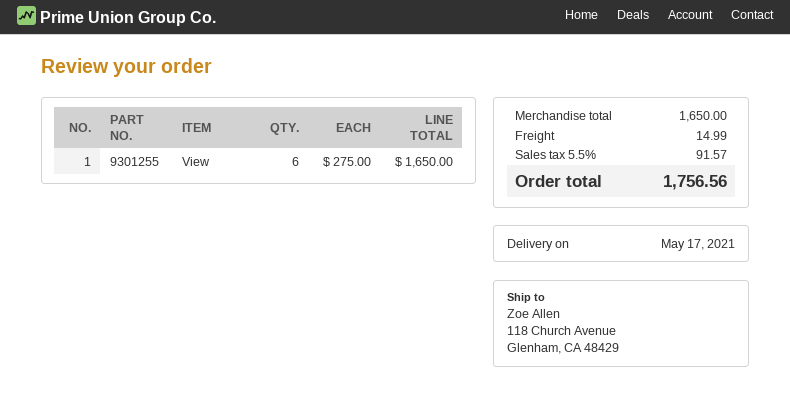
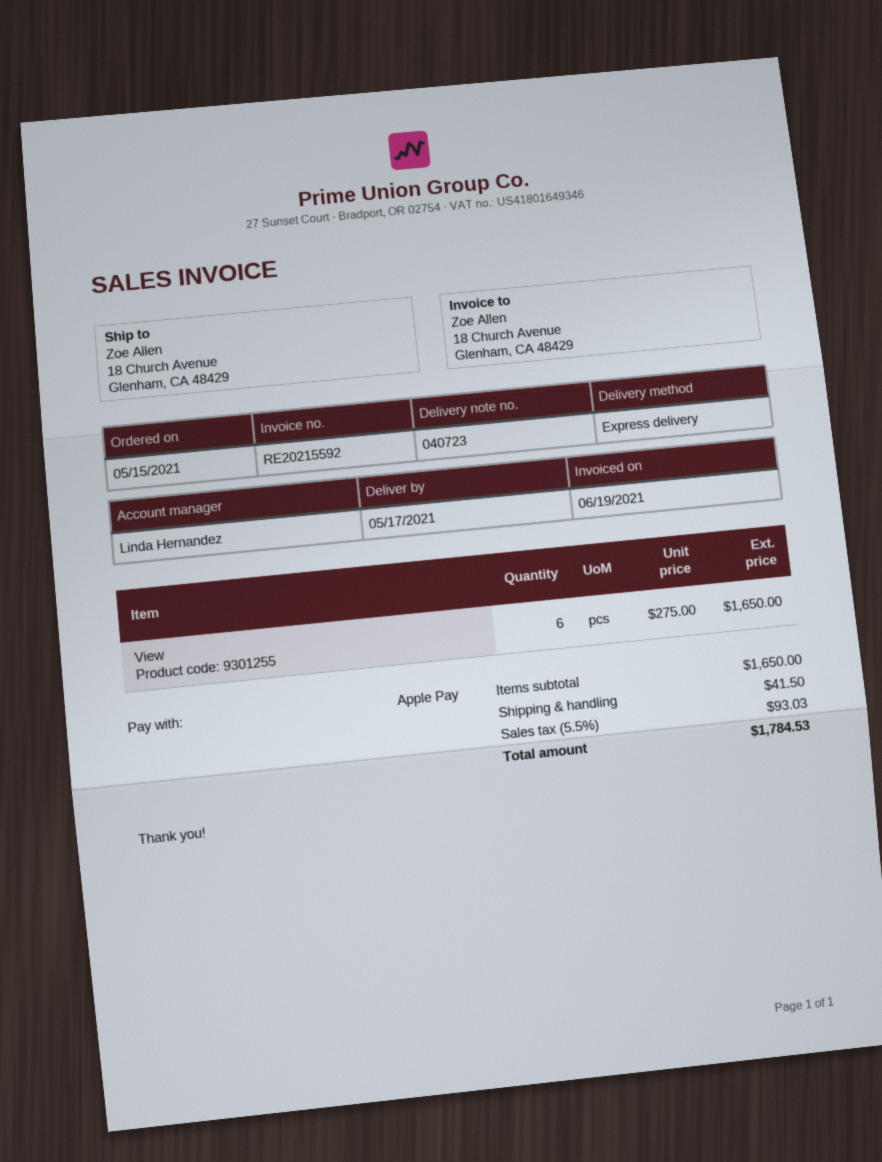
ship to: 118 Church Avenue, Glenham, CA 48429 -> 18 Church Avenue, Glenham, CA 48429
shipping: 14.99 -> 41.50
tax: 5.5% = 91.57 -> 5.5% = 93.03
total: 1756.56 -> 1784.53

